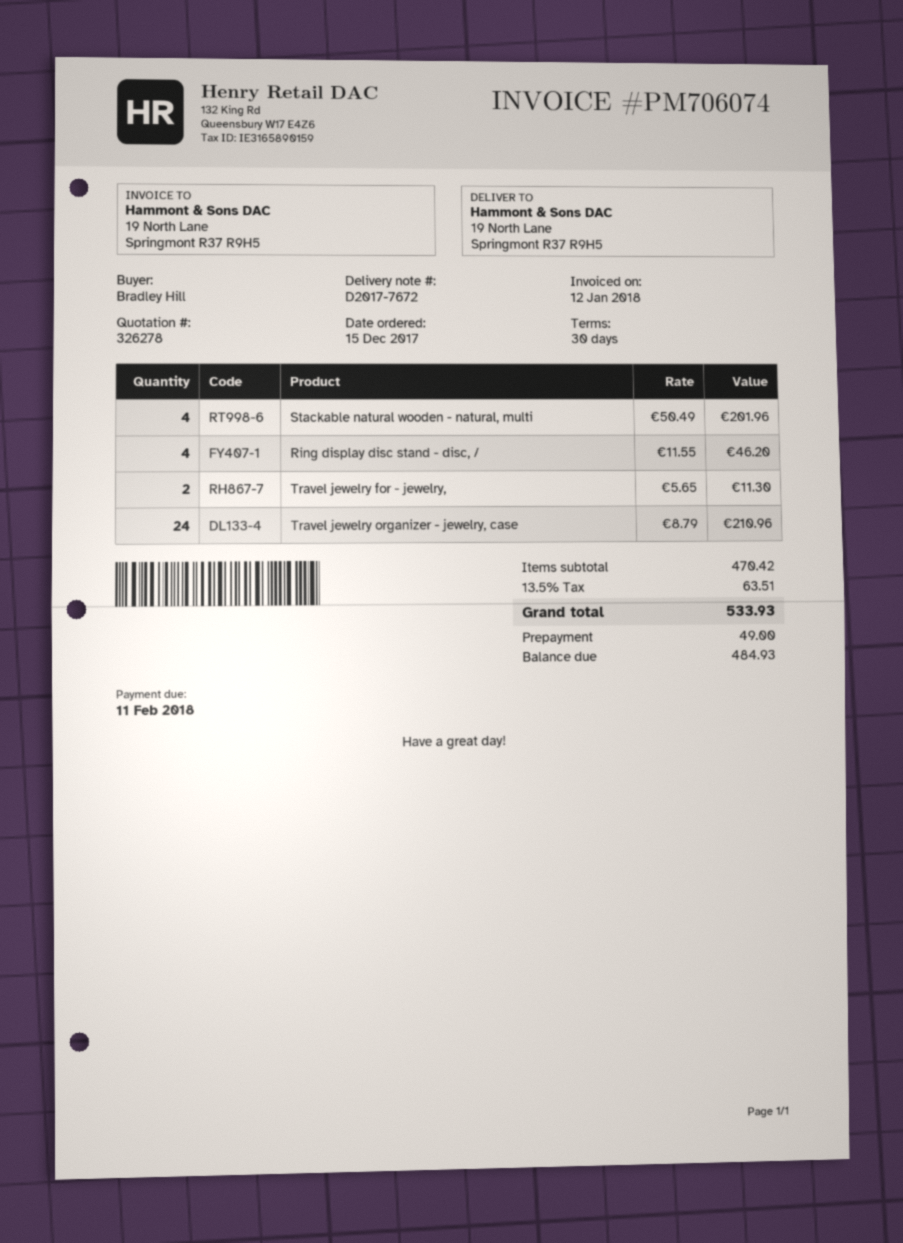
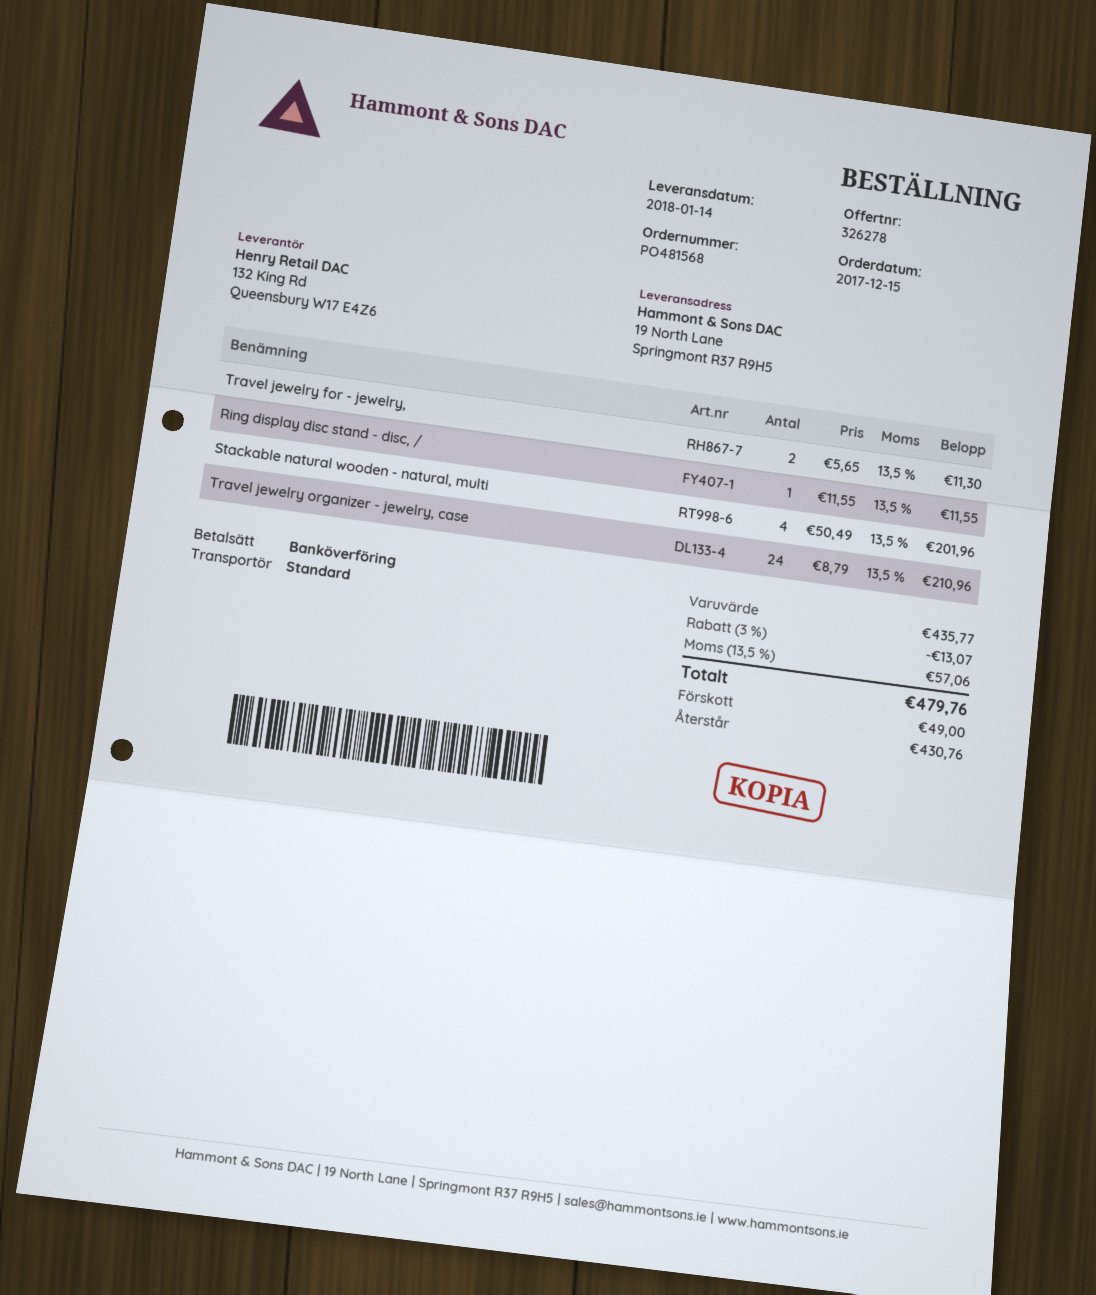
Ring display disc stand - disc, /: 4 x 11.55 = 46.20 -> 1 x 11.55 = 11.55
subtotal: 470.42 -> 435.77
discount: none -> 3% = 13.07
tax: 13.5% = 63.51 -> 13.5% = 57.06
total: 533.93 -> 479.76
balance: 484.93 -> 430.76

